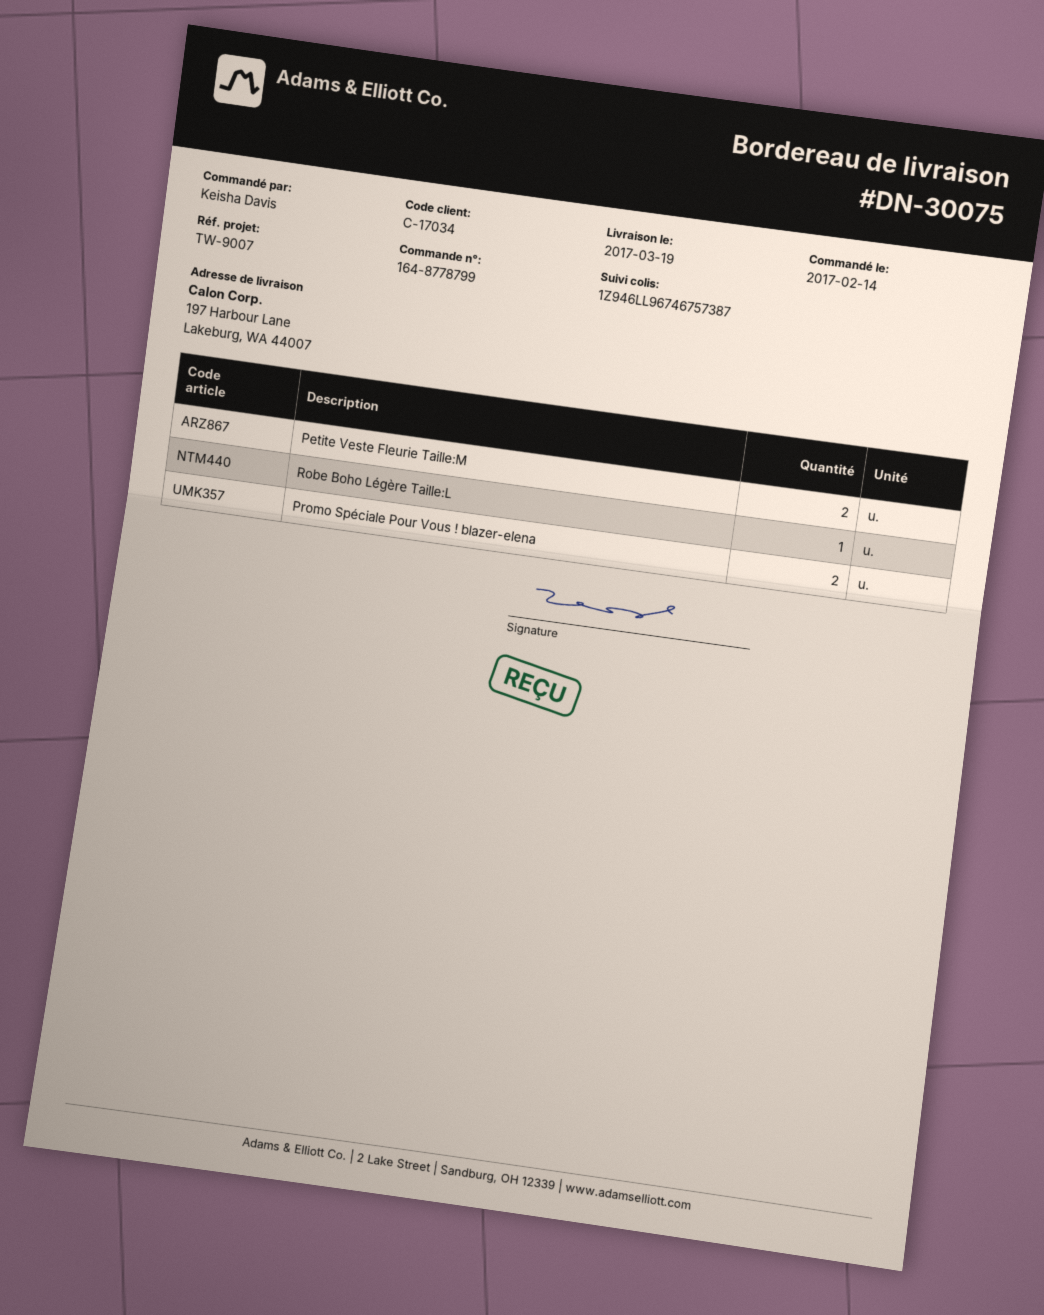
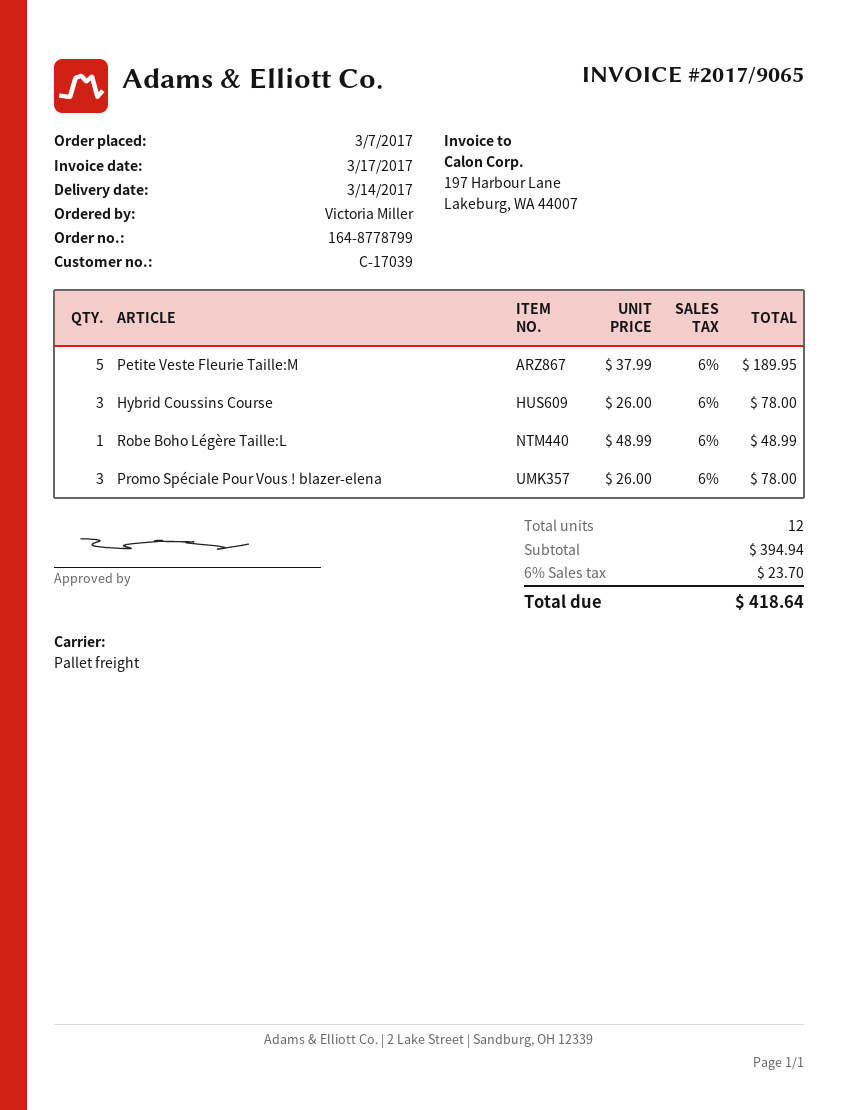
order date: 2017-02-14 -> 2017-03-07
delivery date: 2017-03-19 -> 2017-03-14
customer number: C-17034 -> C-17039
ordered by: Keisha Davis -> Victoria Miller
Petite Veste Fleurie Taille:M: 2 -> 5
Promo Spéciale Pour Vous ! blazer-elena: 2 -> 3
Hybrid Coussins Course: none -> 3

